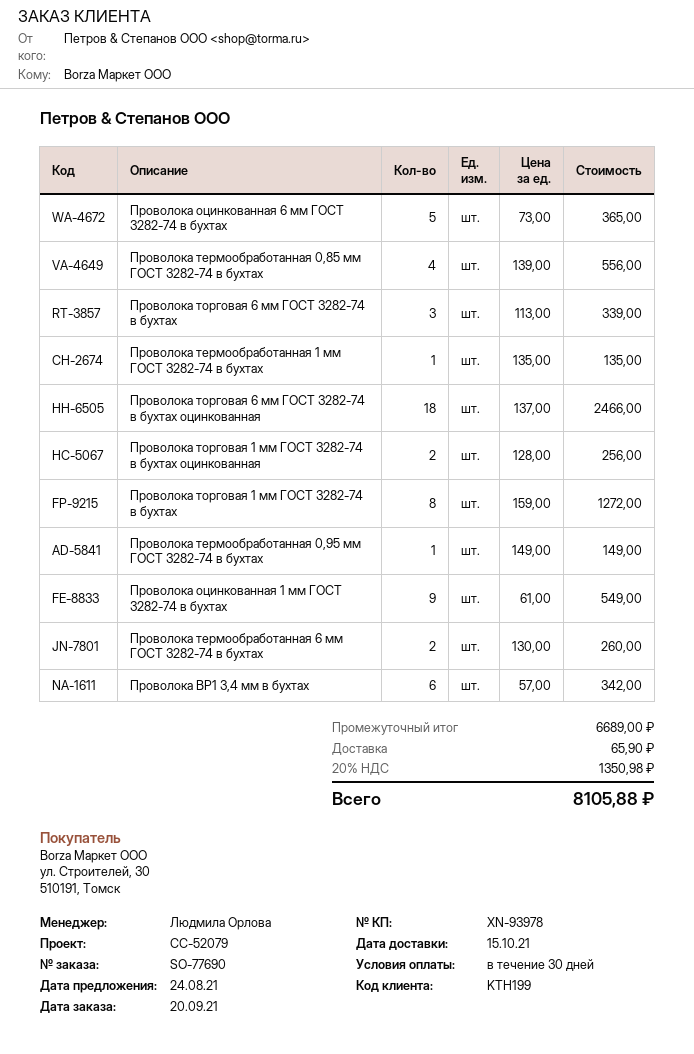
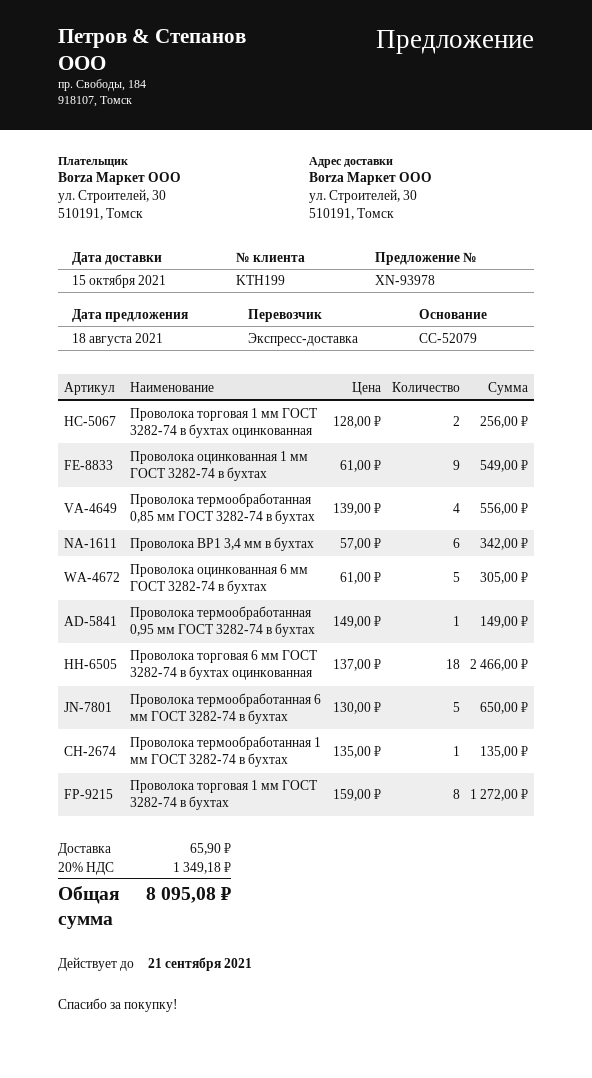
quote date: 2021-08-24 -> 2021-08-18
Проволока оцинкованная 6 мм ГОСТ 3282-74 в бухтах: 5 x 73.00 = 365.00 -> 5 x 61.00 = 305.00
Проволока торговая 6 мм ГОСТ 3282-74 в бухтах: 3 x 113.00 = 339.00 -> none
Проволока термообработанная 6 мм ГОСТ 3282-74 в бухтах: 2 x 130.00 = 260.00 -> 5 x 130.00 = 650.00
tax: 20% = 1350.98 -> 20% = 1349.18
total: 8105.88 -> 8095.08

